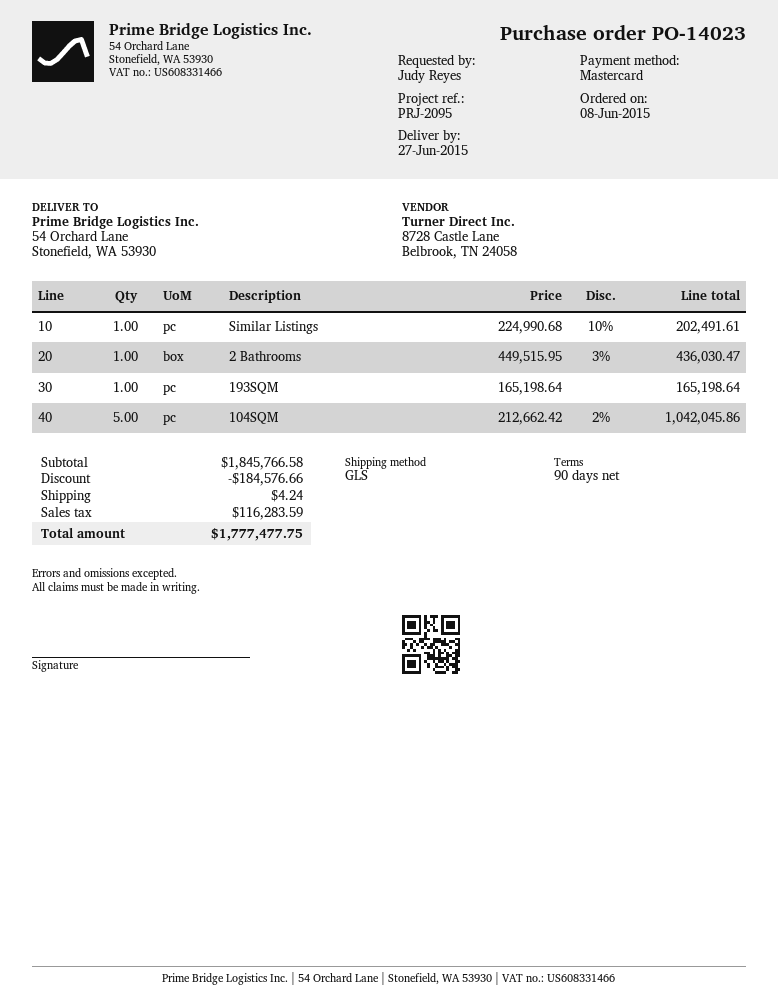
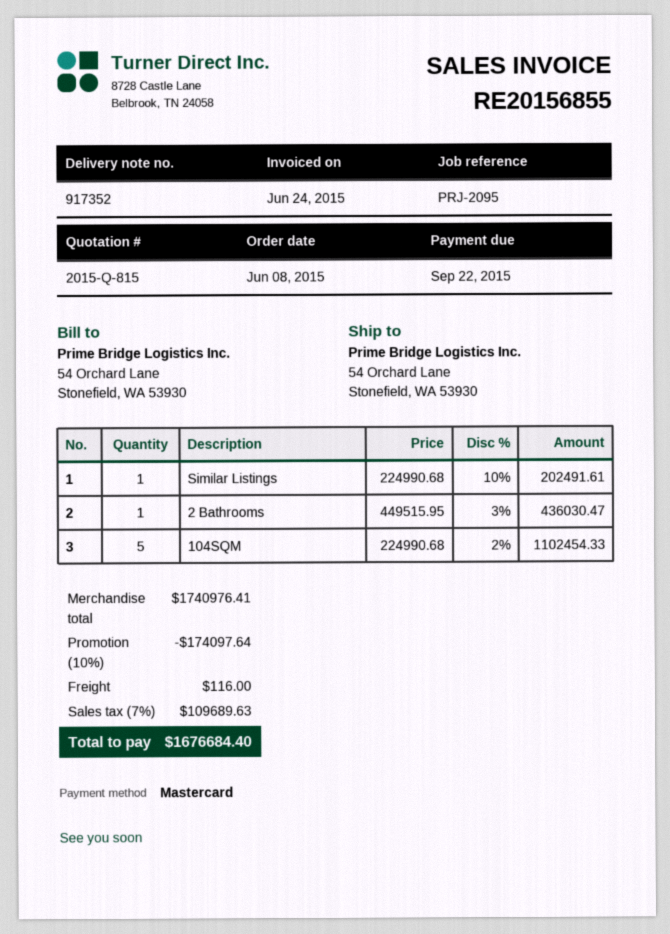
193SQM: 1 x 165198.64 = 165198.64 -> none
104SQM: 5 x 212662.42 - 2% = 1042045.86 -> 5 x 224990.68 - 2% = 1102454.33
subtotal: 1845766.58 -> 1740976.41
discount: 184576.66 -> 174097.64
shipping: 4.24 -> 116.00
tax: 116283.59 -> 109689.63
total: 1777477.75 -> 1676684.40

